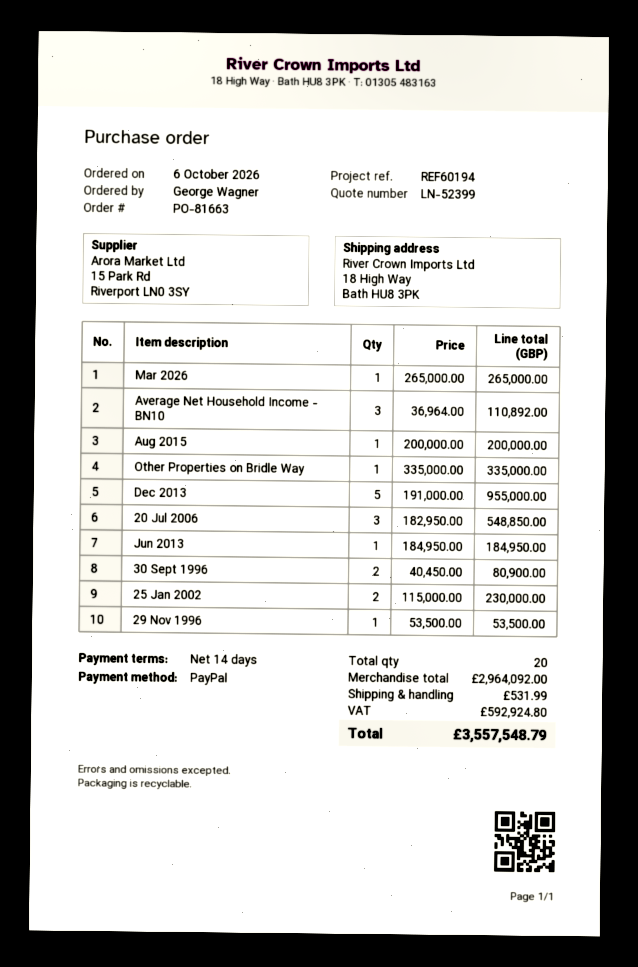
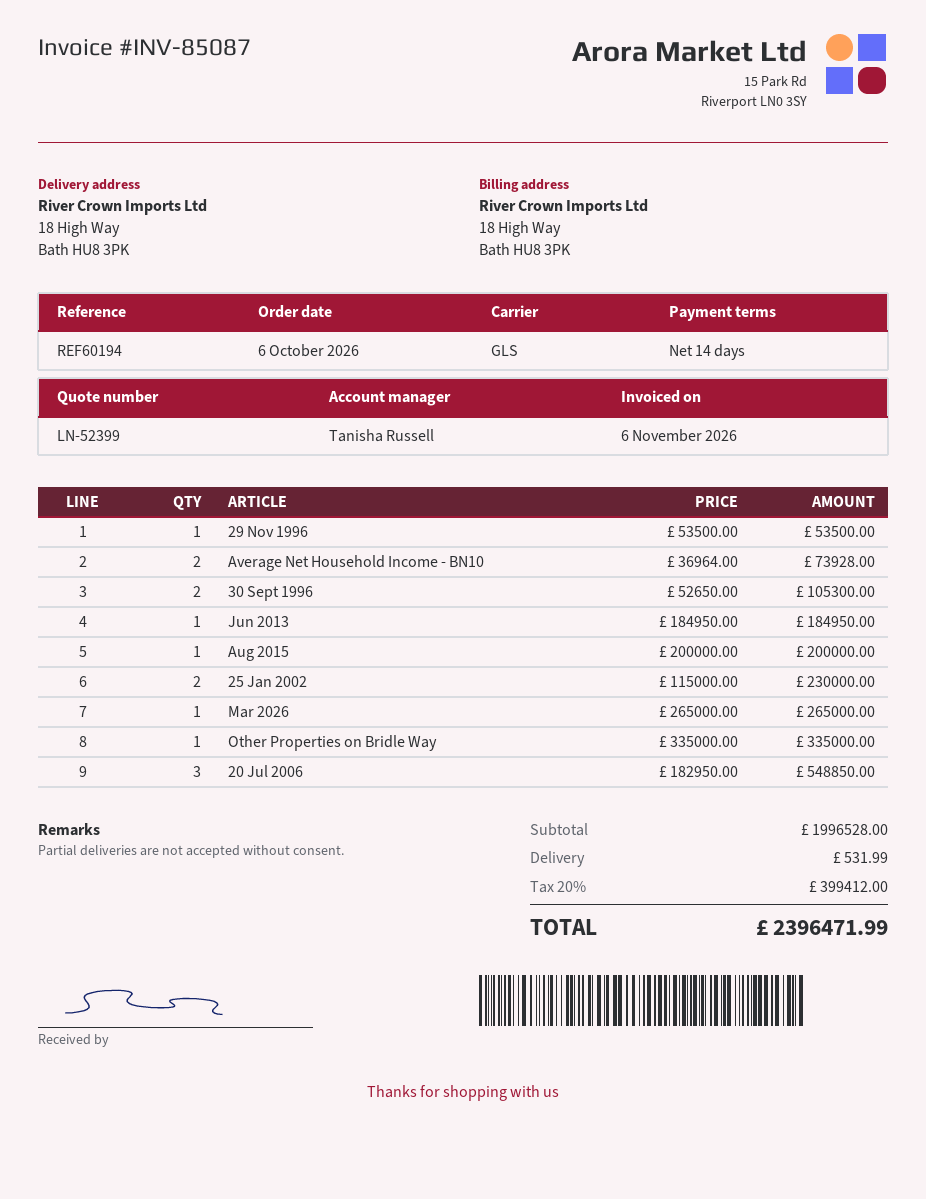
Average Net Household Income - BN10: 3 x 36964.00 = 110892.00 -> 2 x 36964.00 = 73928.00
Dec 2013: 5 x 191000.00 = 955000.00 -> none
30 Sept 1996: 2 x 40450.00 = 80900.00 -> 2 x 52650.00 = 105300.00
subtotal: 2964092.00 -> 1996528.00
tax: 592924.80 -> 399412.00
total: 3557548.79 -> 2396471.99

